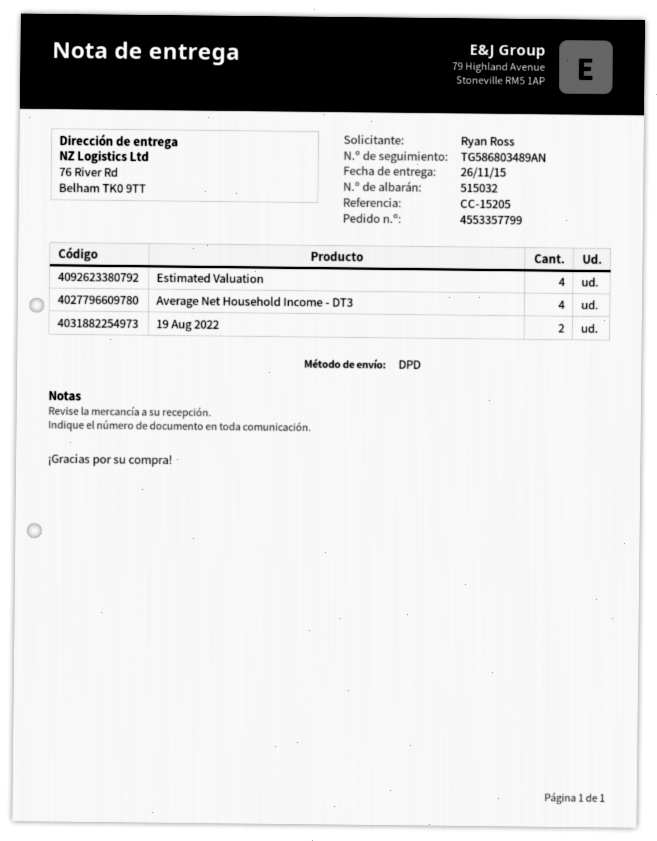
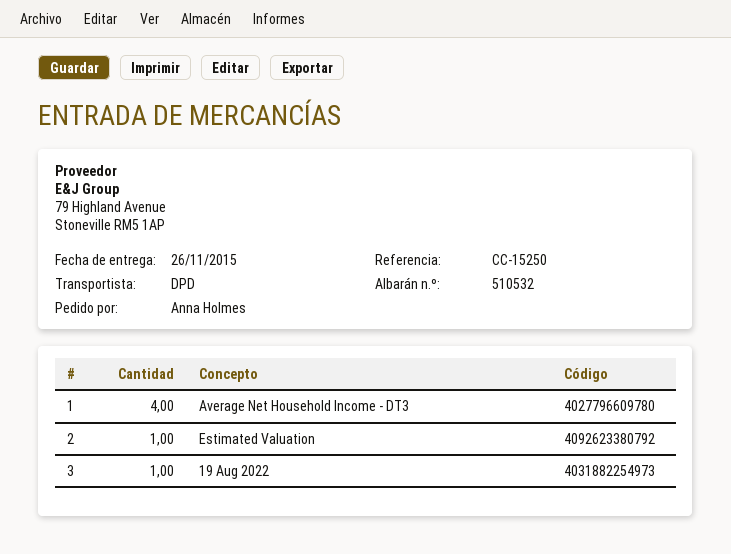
delivery note number: 515032 -> 510532
reference: CC-15205 -> CC-15250
ordered by: Ryan Ross -> Anna Holmes
Estimated Valuation: 4 -> 1
19 Aug 2022: 2 -> 1

